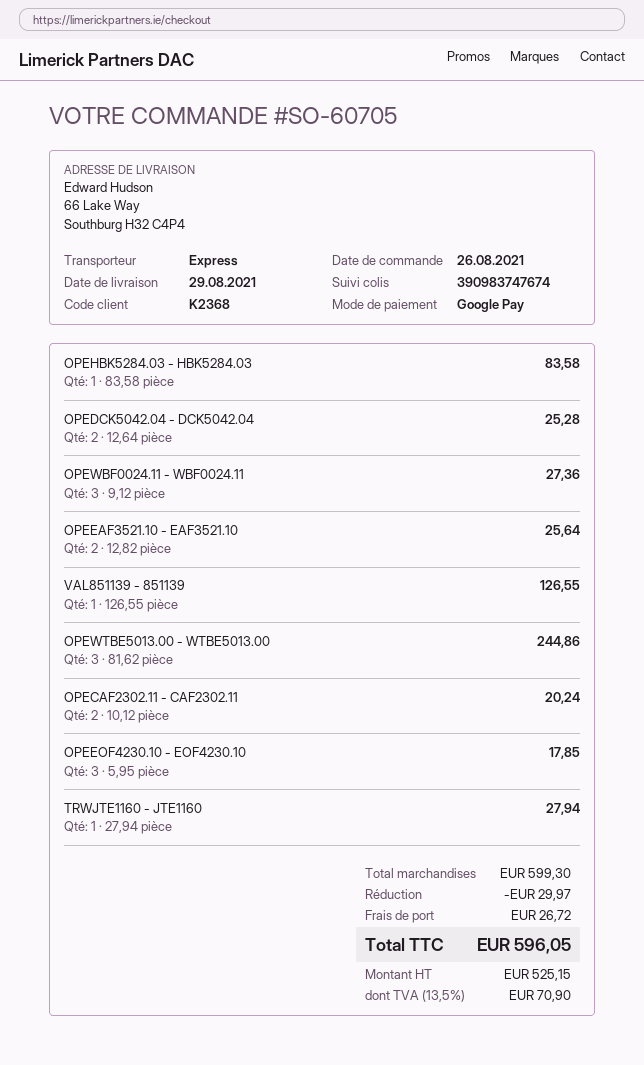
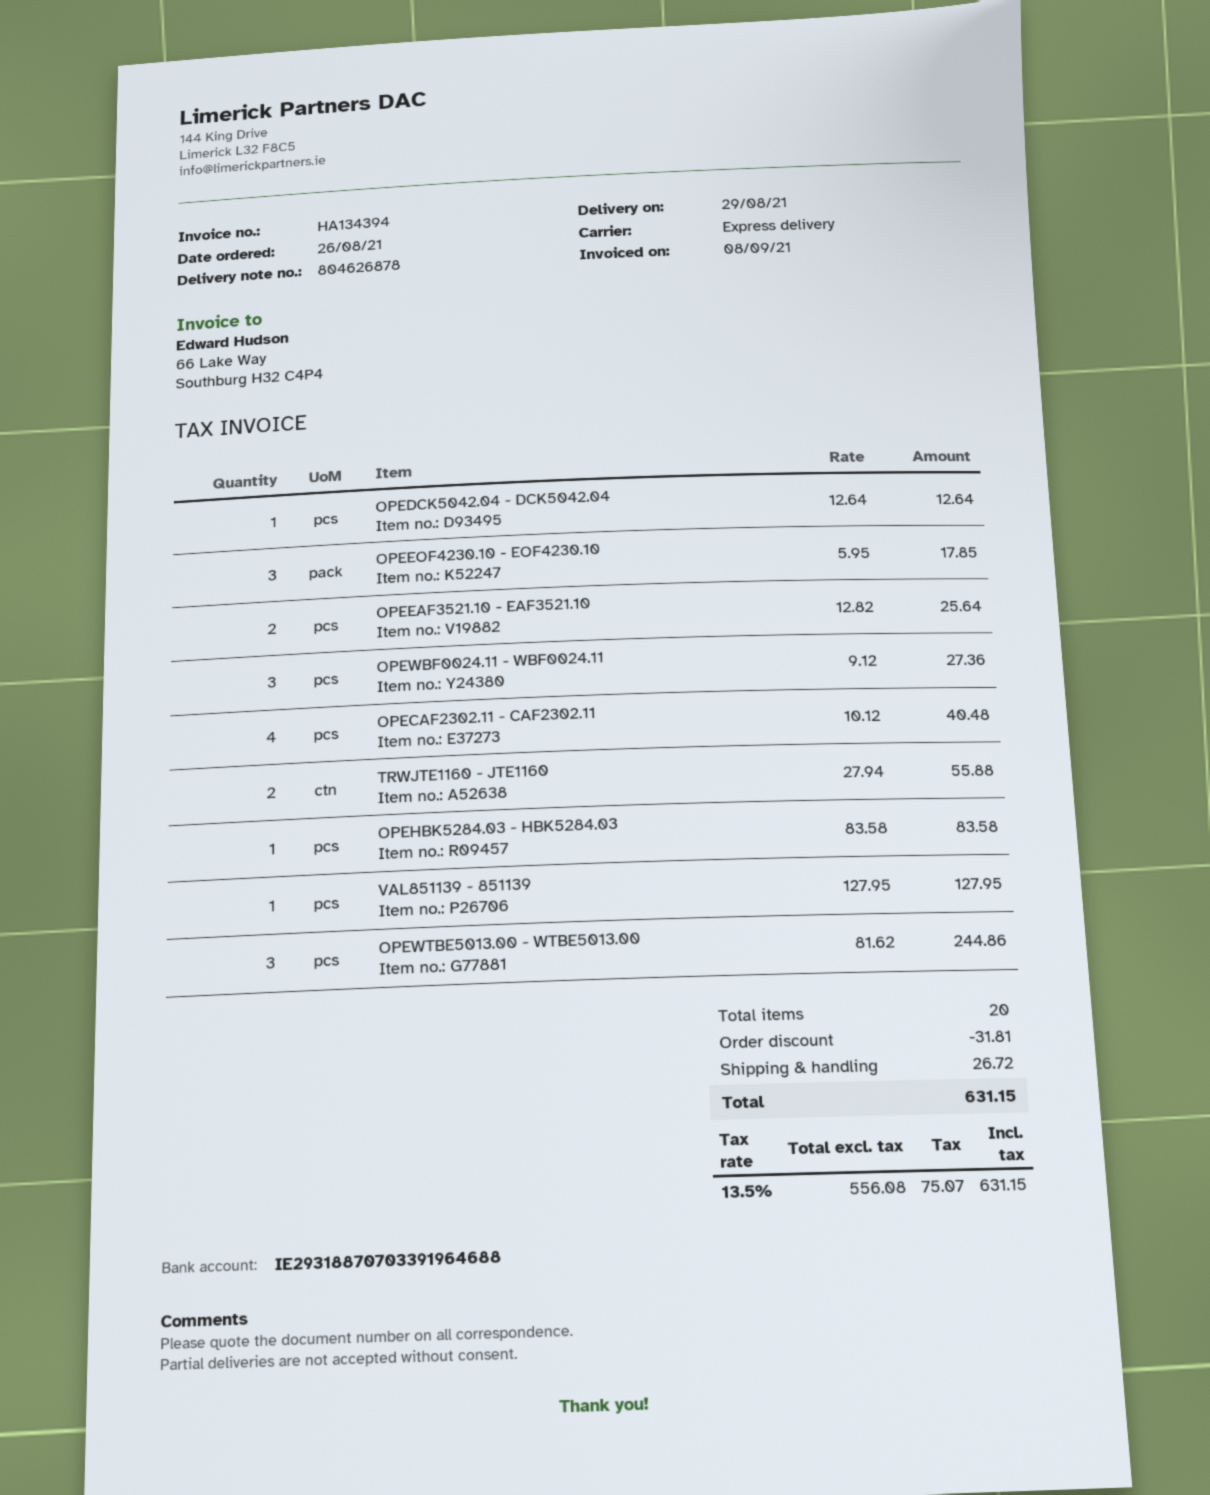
OPEDCK5042.04 - DCK5042.04: 2 x 12.64 = 25.28 -> 1 x 12.64 = 12.64
VAL851139 - 851139: 1 x 126.55 = 126.55 -> 1 x 127.95 = 127.95
OPECAF2302.11 - CAF2302.11: 2 x 10.12 = 20.24 -> 4 x 10.12 = 40.48
TRWJTE1160 - JTE1160: 1 x 27.94 = 27.94 -> 2 x 27.94 = 55.88
discount: 29.97 -> 31.81
net: 525.15 -> 556.08
tax: 13.5% = 70.90 -> 13.5% = 75.07
total: 596.05 -> 631.15

